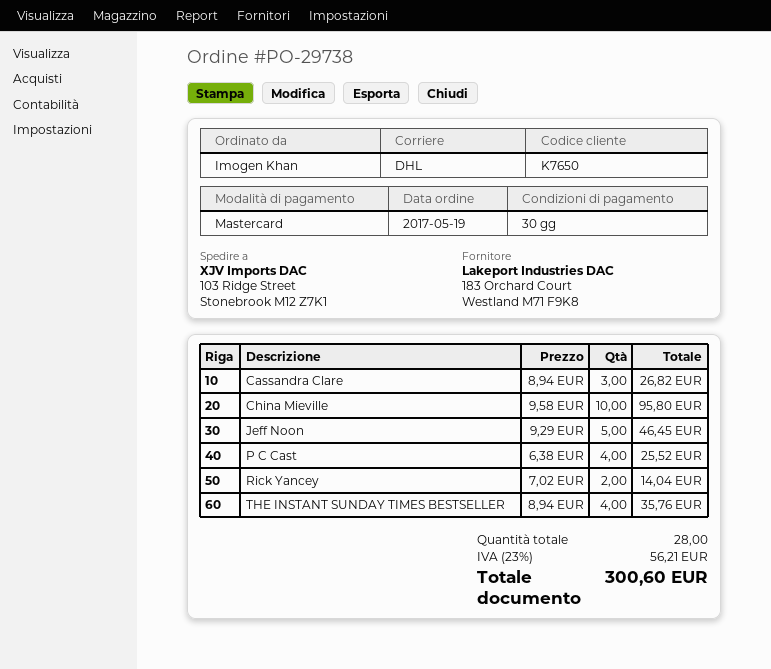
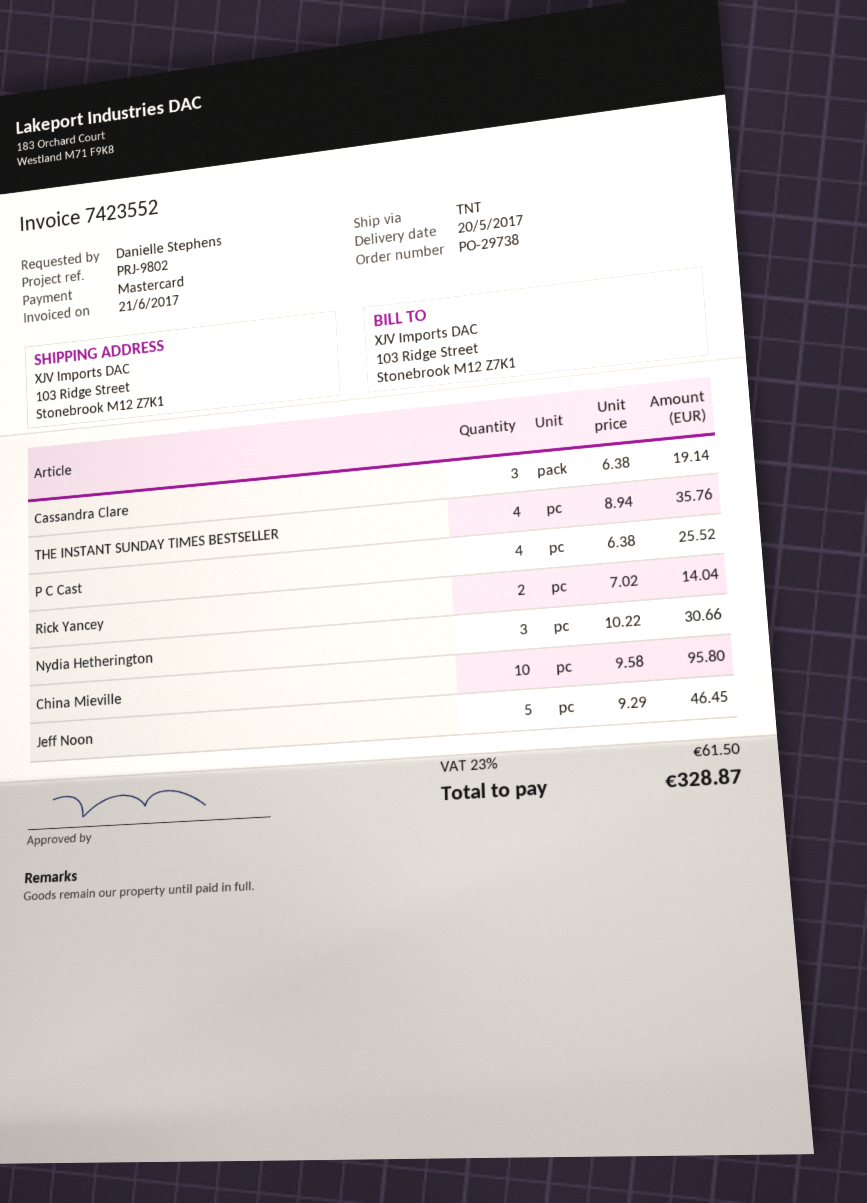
ordered by: Imogen Khan -> Danielle Stephens
shipping method: DHL -> TNT
Cassandra Clare: 3 x 8.94 = 26.82 -> 3 x 6.38 = 19.14
Nydia Hetherington: none -> 3 x 10.22 = 30.66
tax: 23% = 56.21 -> 23% = 61.50
total: 300.60 -> 328.87

